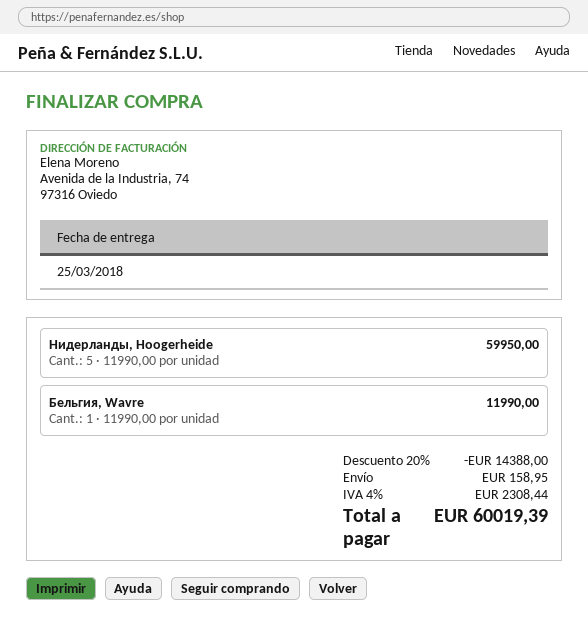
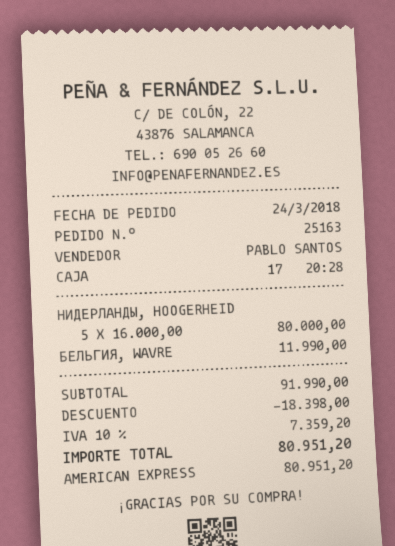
Нидерланды, Hoogerheide: 5 x 11990.00 = 59950.00 -> 5 x 16000.00 = 80000.00
discount: 14388.00 -> 18398.00
shipping: 158.95 -> none
tax: 4% = 2308.44 -> 10% = 7359.20
total: 60019.39 -> 80951.20

